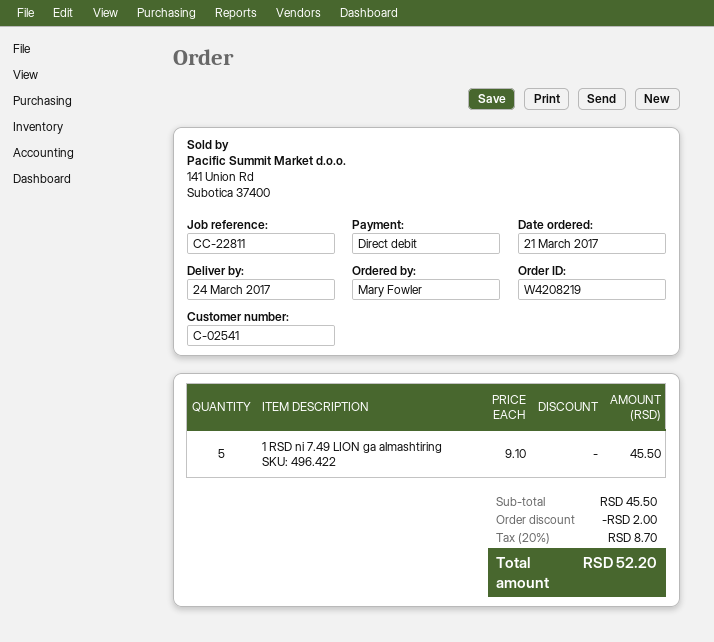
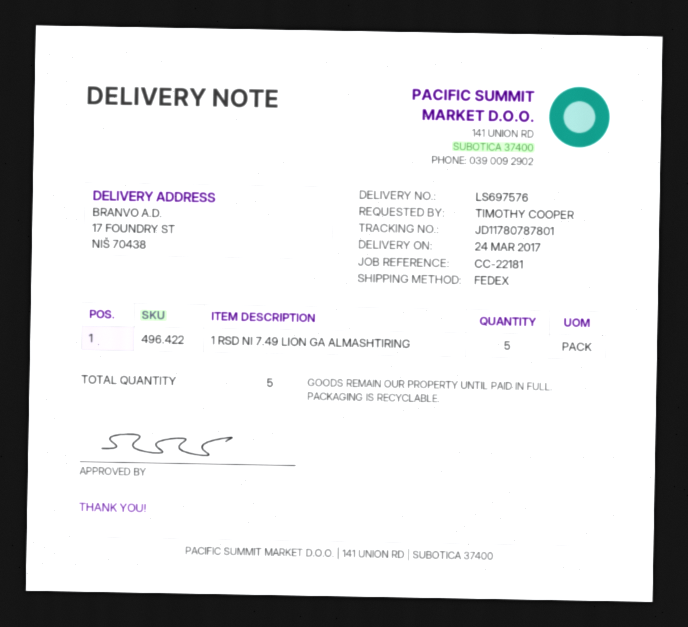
reference: CC-22811 -> CC-22181
ordered by: Mary Fowler -> TIMOTHY COOPER

